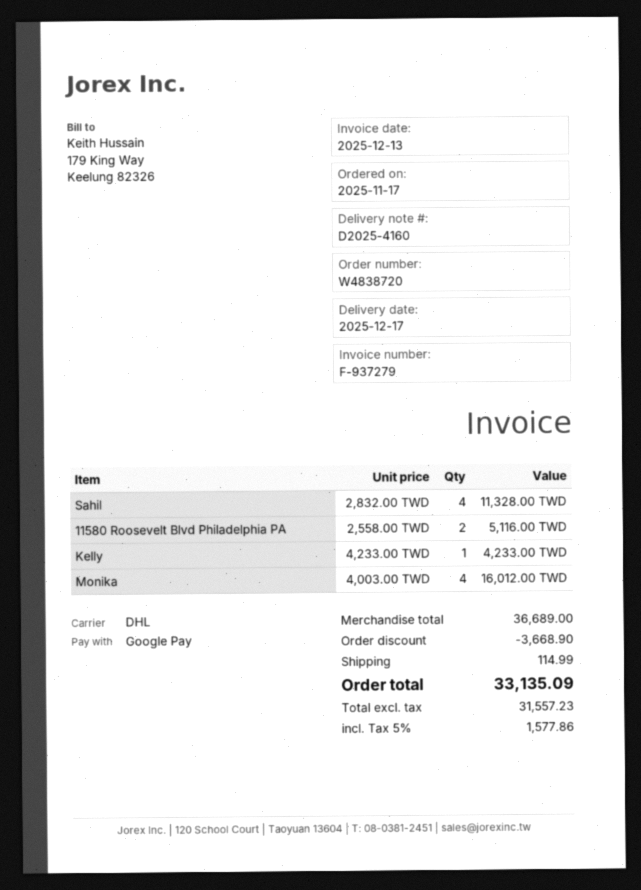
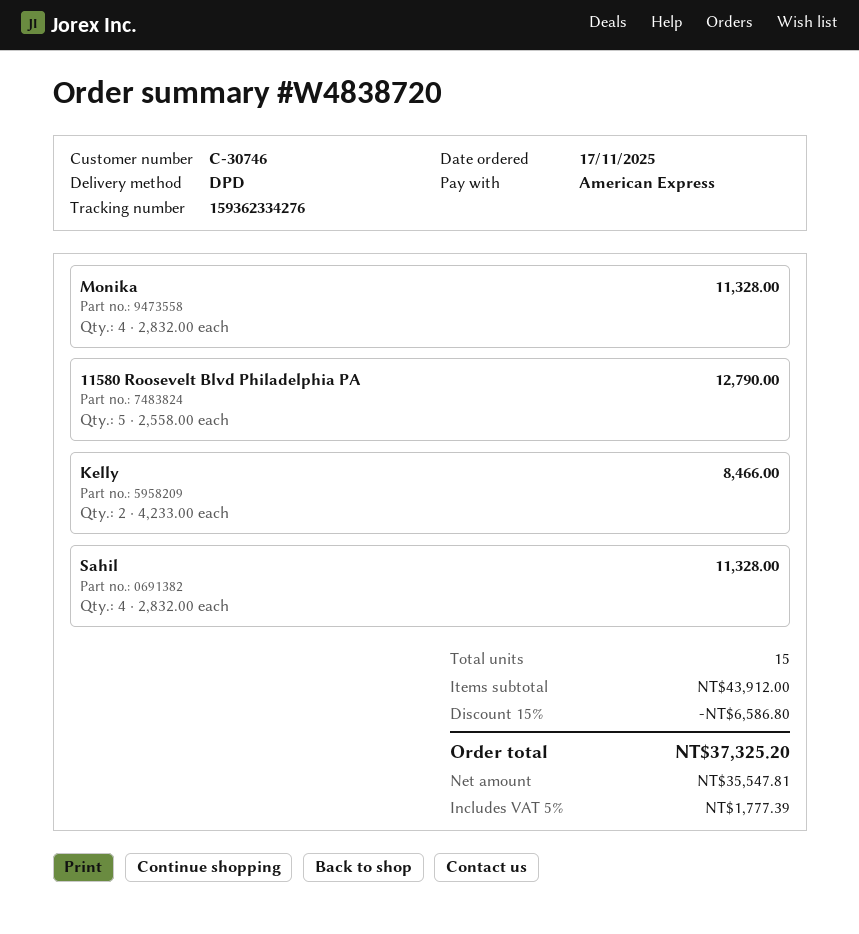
payment method: Google Pay -> American Express
shipping method: DHL -> DPD
11580 Roosevelt Blvd Philadelphia PA: 2 x 2558.00 = 5116.00 -> 5 x 2558.00 = 12790.00
Kelly: 1 x 4233.00 = 4233.00 -> 2 x 4233.00 = 8466.00
Monika: 4 x 4003.00 = 16012.00 -> 4 x 2832.00 = 11328.00
subtotal: 36689.00 -> 43912.00
discount: 3668.90 -> 6586.80
shipping: 114.99 -> none
net: 31557.23 -> 35547.81
tax: 5% = 1577.86 -> 5% = 1777.39
total: 33135.09 -> 37325.20

